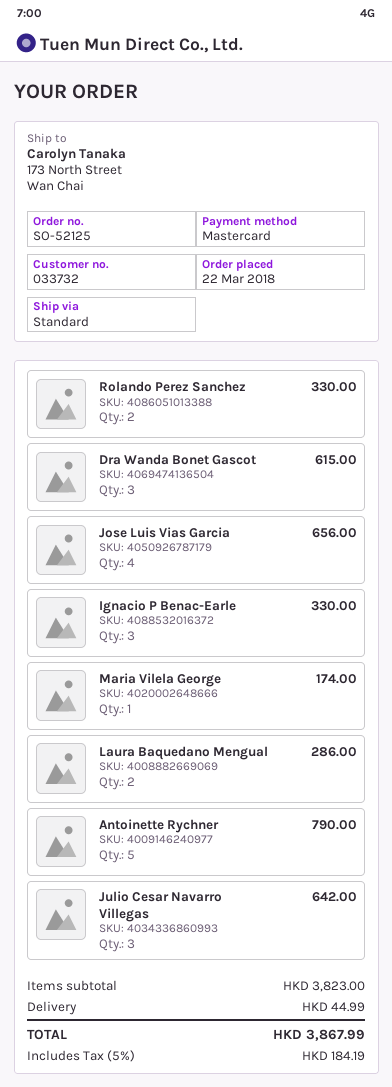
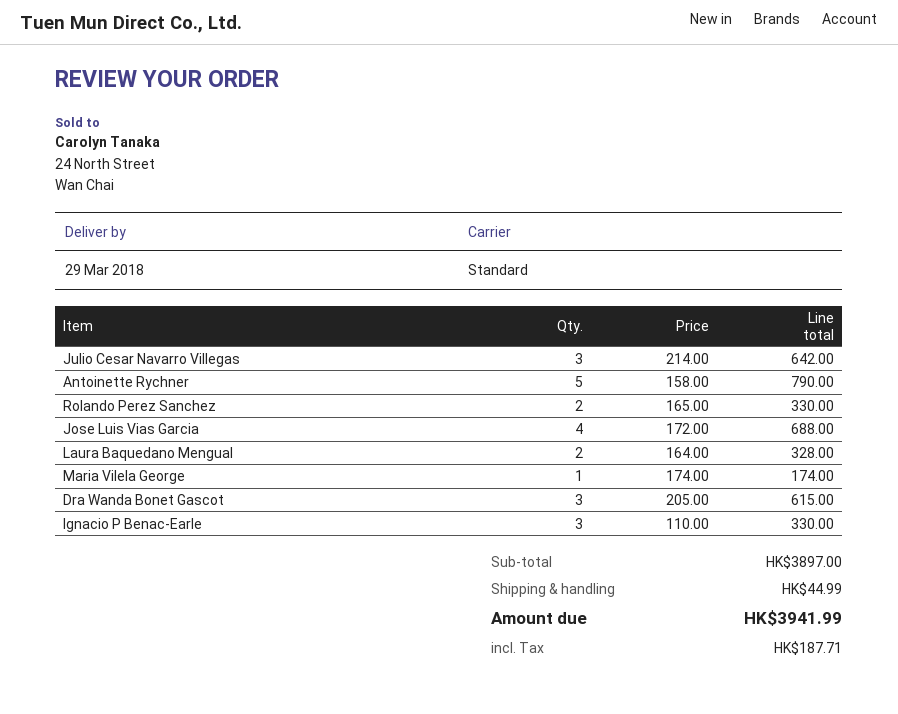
Jose Luis Vias Garcia: 4 for 656.00 -> 4 for 688.00
Laura Baquedano Mengual: 2 for 286.00 -> 2 for 328.00
subtotal: 3823.00 -> 3897.00
tax: 184.19 -> 187.71
total: 3867.99 -> 3941.99

